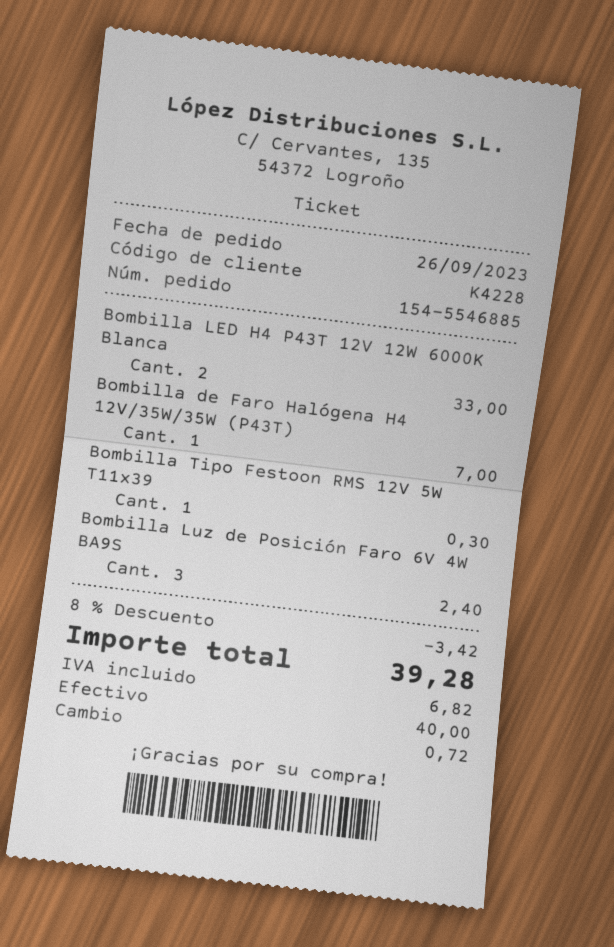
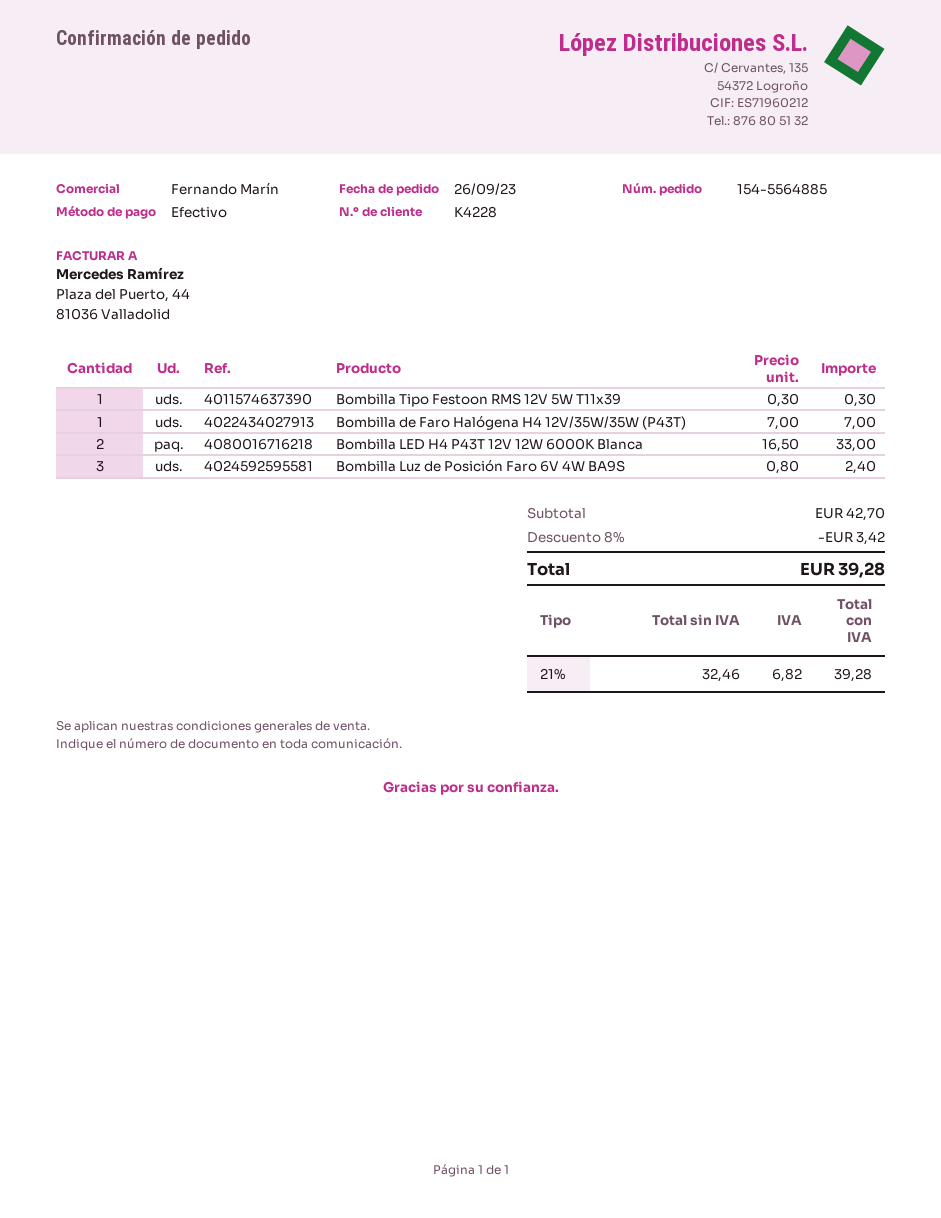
order number: 154-5546885 -> 154-5564885

